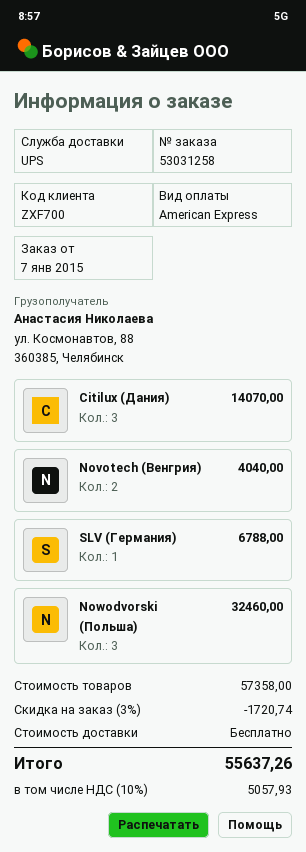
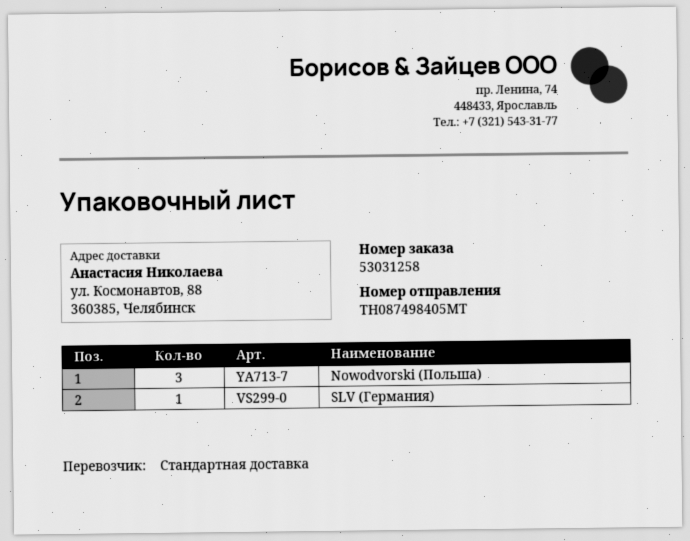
shipping method: UPS -> standard
Citilux (Дания): 3 -> none
Novotech (Венгрия): 2 -> none

